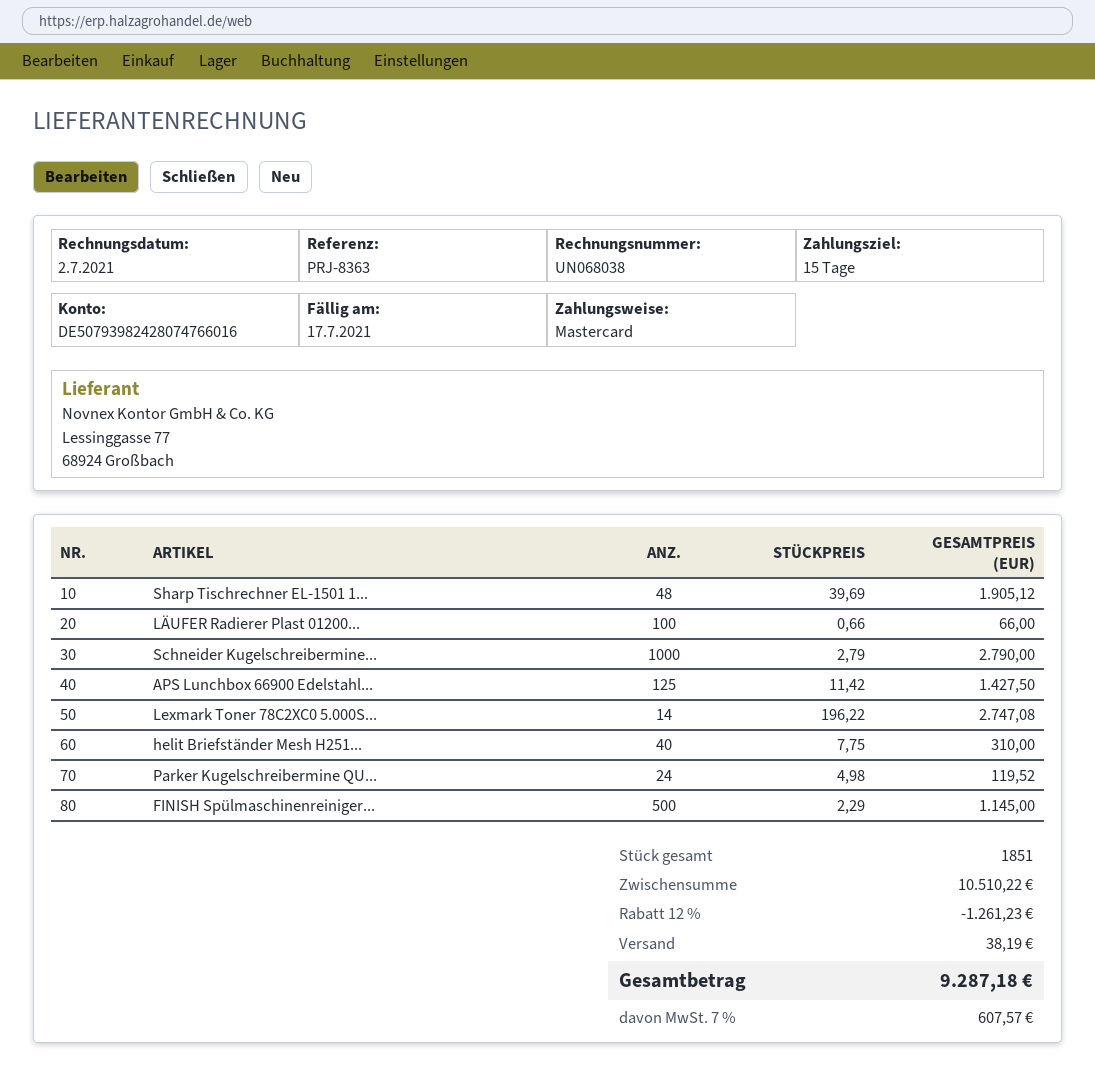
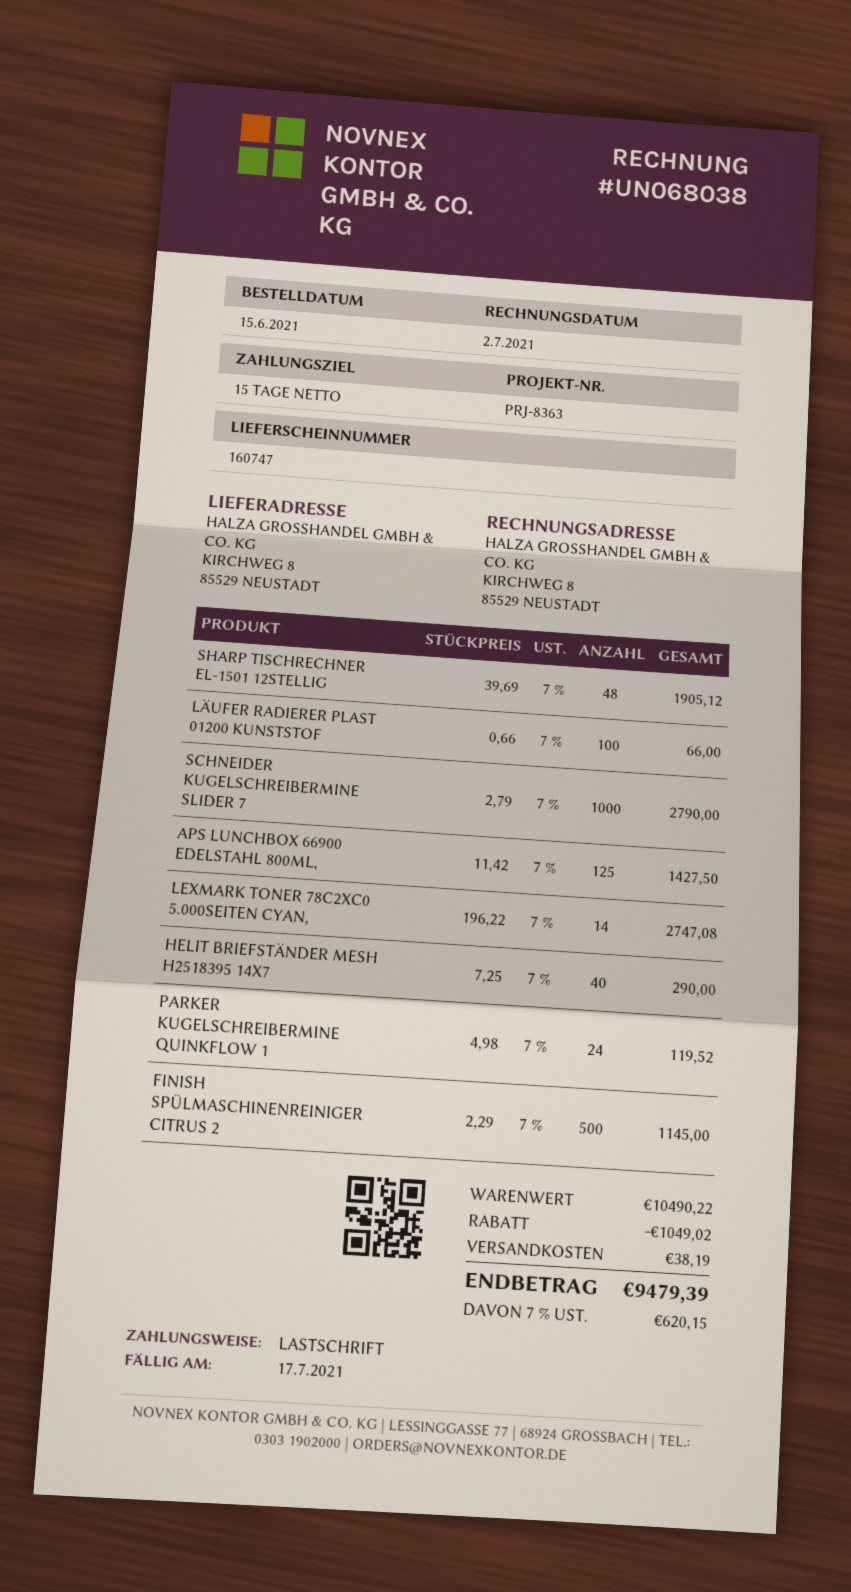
payment method: Mastercard -> direct debit
helit Briefständer Mesh H251...: 40 x 7.75 = 310.00 -> 40 x 7.25 = 290.00
subtotal: 10510.22 -> 10490.22
discount: 1261.23 -> 1049.02
tax: 7% = 607.57 -> 7% = 620.15
total: 9287.18 -> 9479.39

